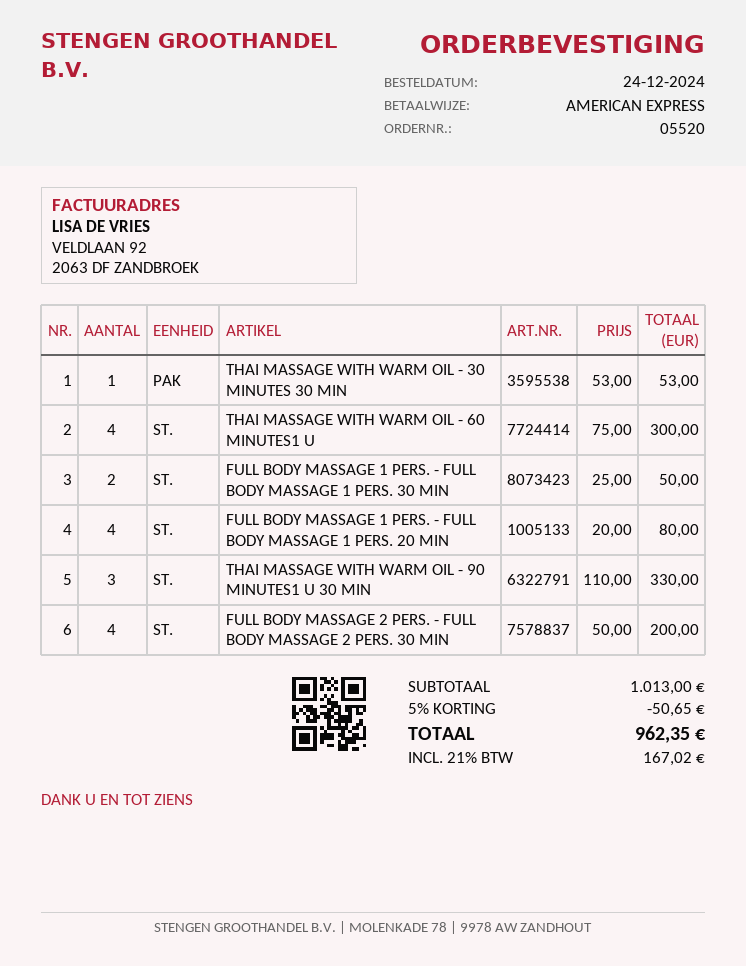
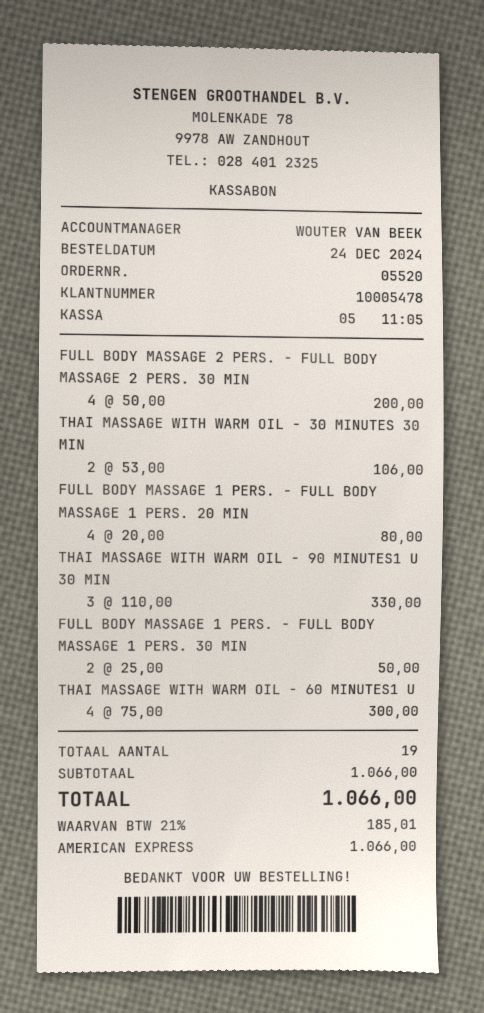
THAI MASSAGE WITH WARM OIL - 30 MINUTES 30 MIN: 1 x 53.00 = 53.00 -> 2 x 53.00 = 106.00
subtotal: 1013.00 -> 1066.00
discount: 5% = 50.65 -> none
tax: 21% = 167.02 -> 21% = 185.01
total: 962.35 -> 1066.00

